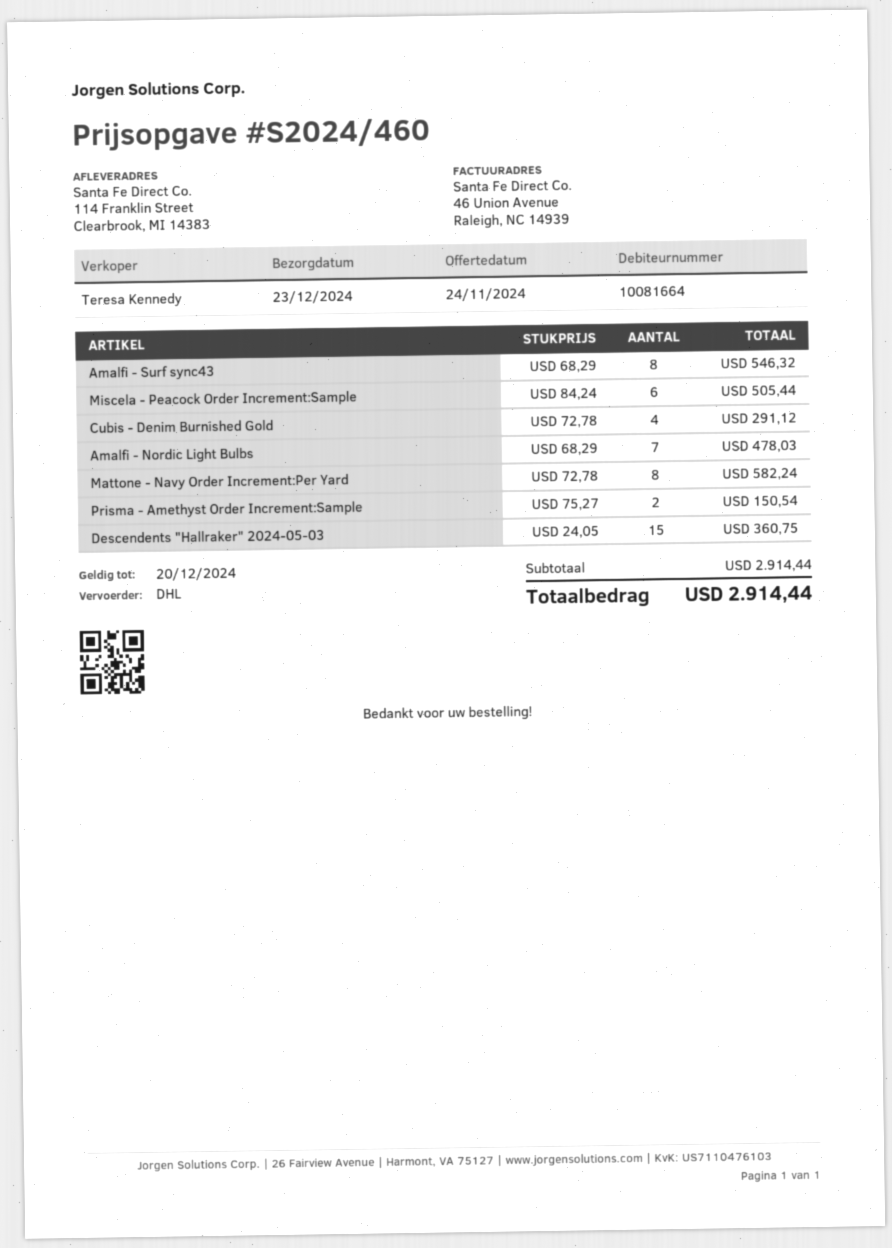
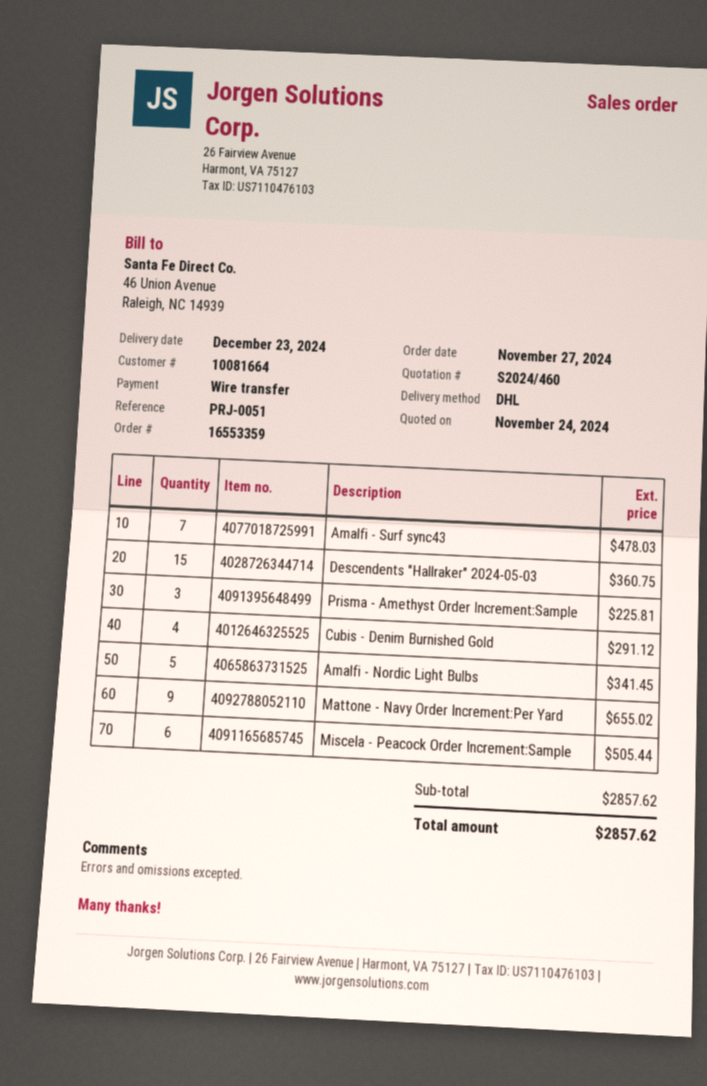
Amalfi - Surf sync43: 8 for 546.32 -> 7 for 478.03
Amalfi - Nordic Light Bulbs: 7 for 478.03 -> 5 for 341.45
Mattone - Navy Order Increment:Per Yard: 8 for 582.24 -> 9 for 655.02
Prisma - Amethyst Order Increment:Sample: 2 for 150.54 -> 3 for 225.81
subtotal: 2914.44 -> 2857.62
total: 2914.44 -> 2857.62

